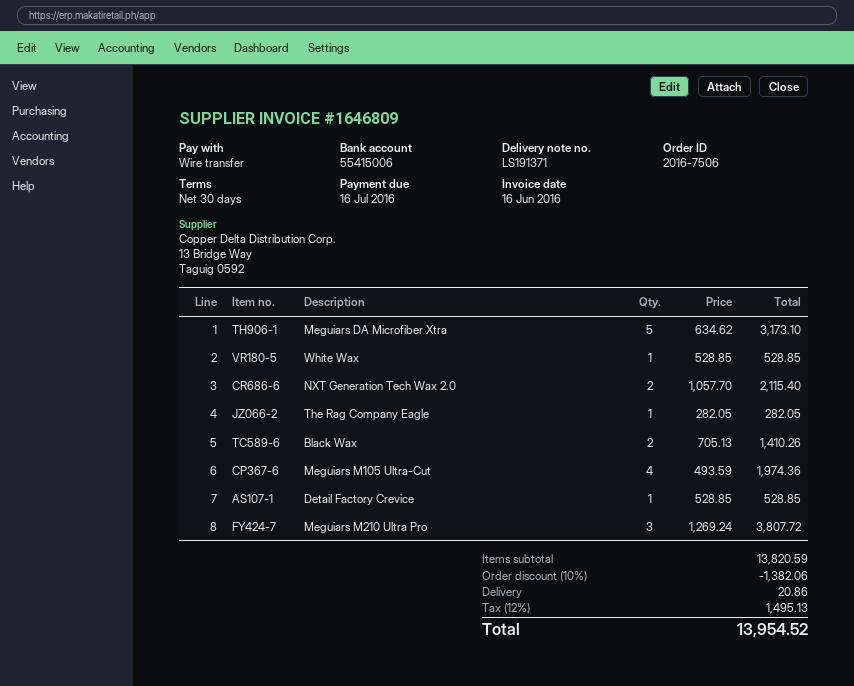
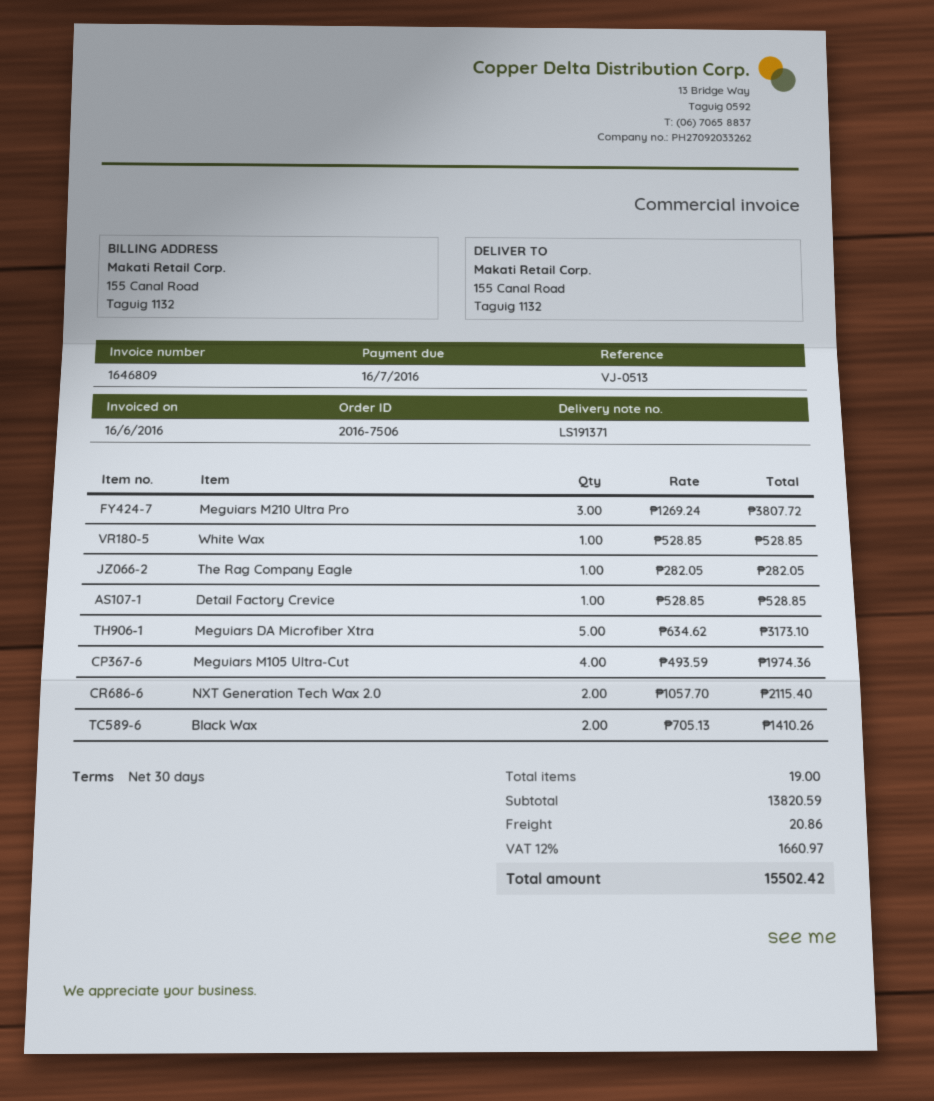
discount: 10% = 1382.06 -> none
tax: 12% = 1495.13 -> 12% = 1660.97
total: 13954.52 -> 15502.42

